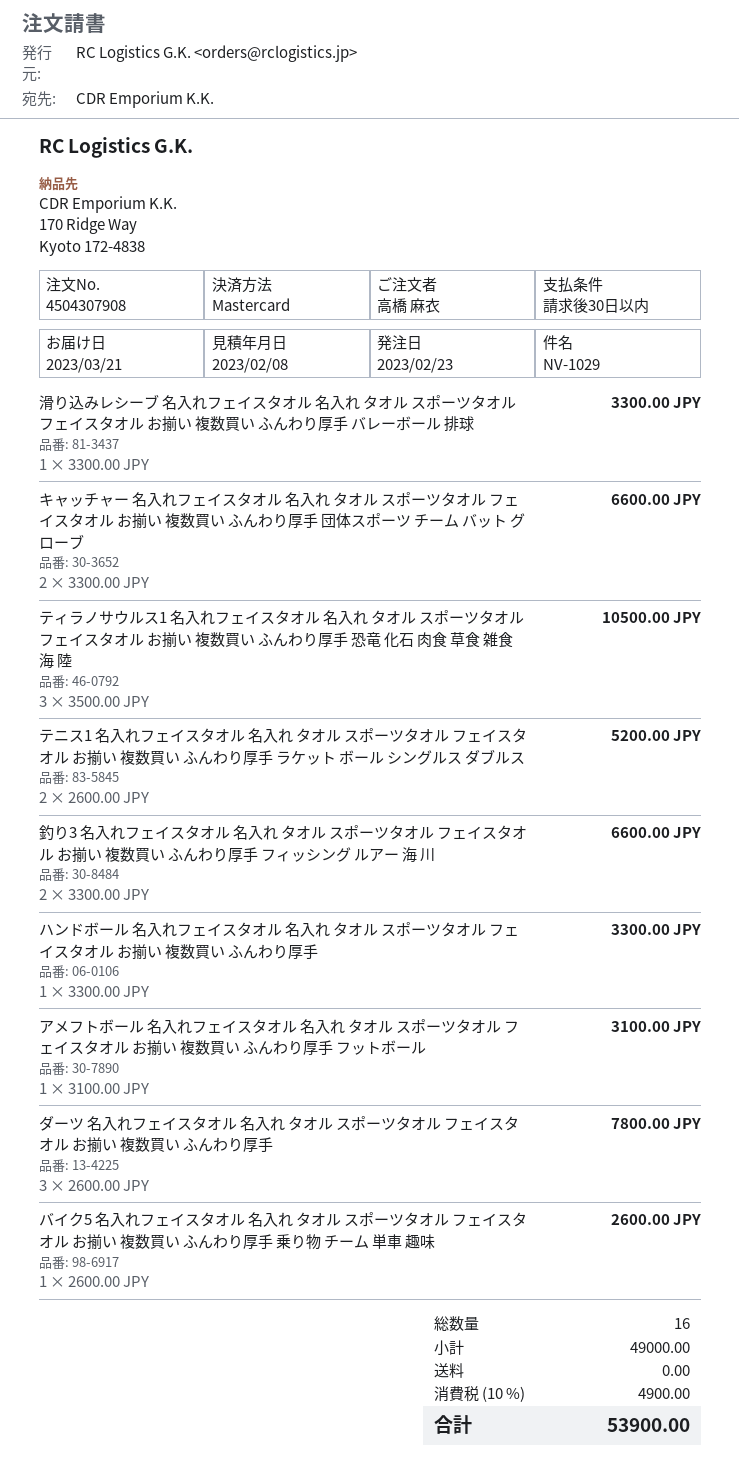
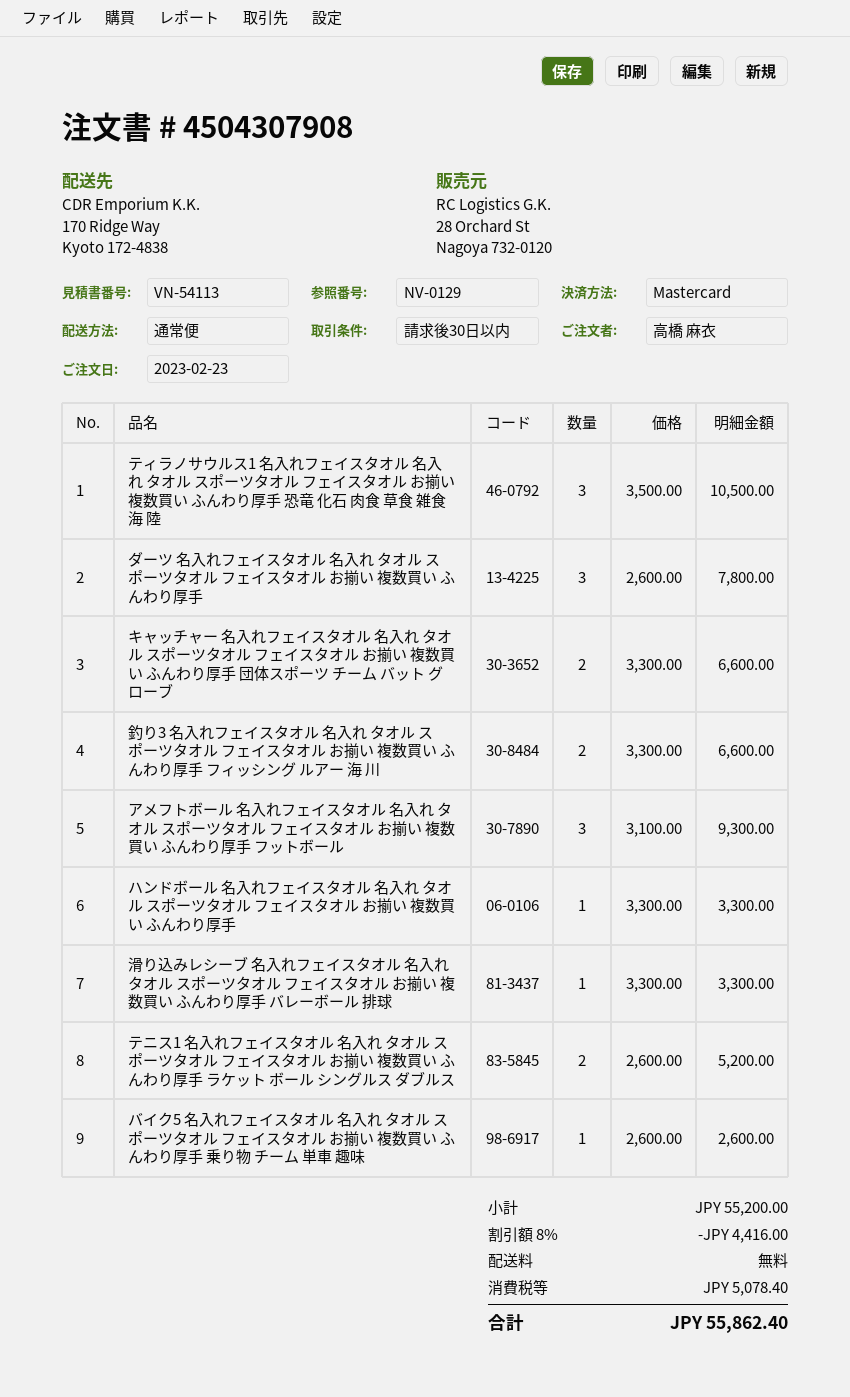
reference: NV-1029 -> NV-0129
アメフトボール 名入れフェイスタオル 名入れ タオル スポーツタオル フェイスタオル お揃い 複数買い ふんわり厚手 フットボール: 1 x 3100.00 = 3100.00 -> 3 x 3100.00 = 9300.00
subtotal: 49000.00 -> 55200.00
discount: none -> 8% = 4416.00
tax: 4900.00 -> 5078.40
total: 53900.00 -> 55862.40

